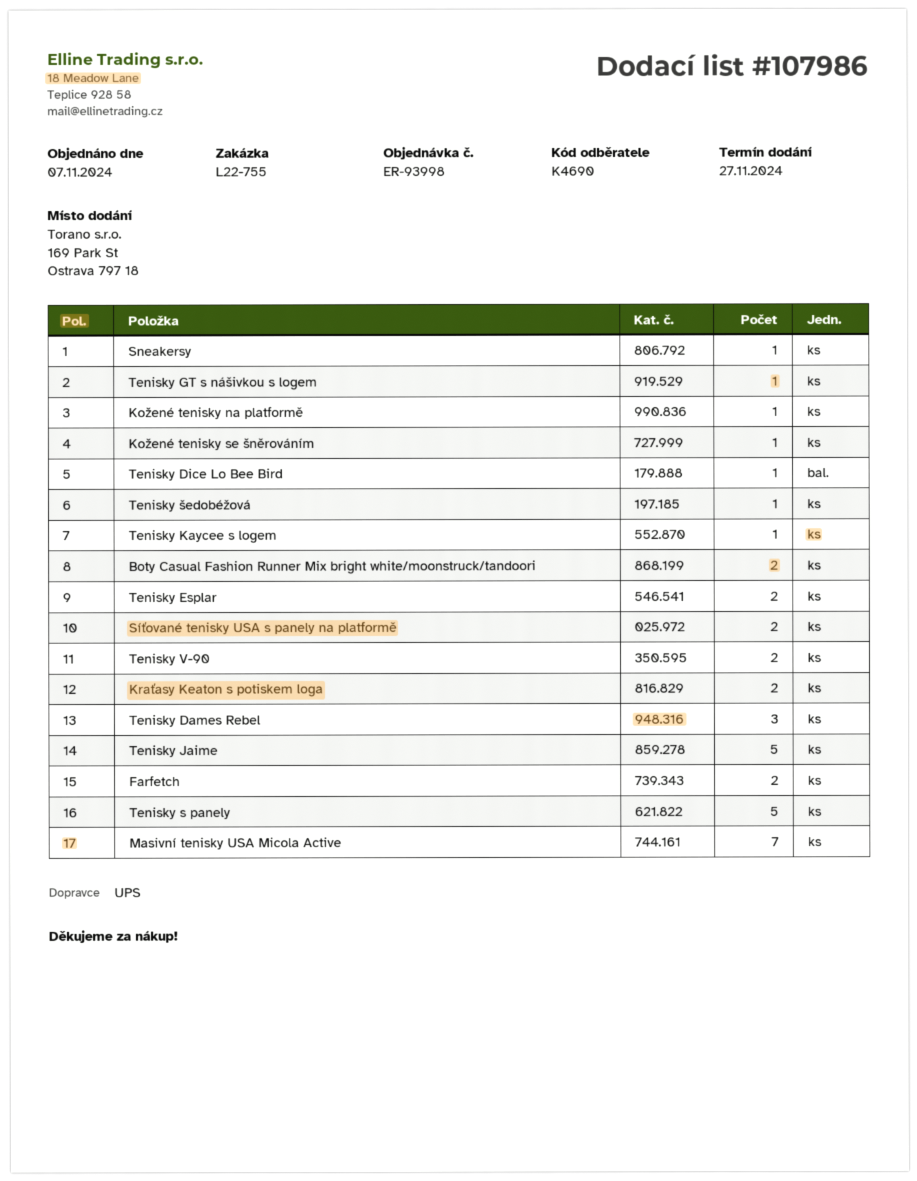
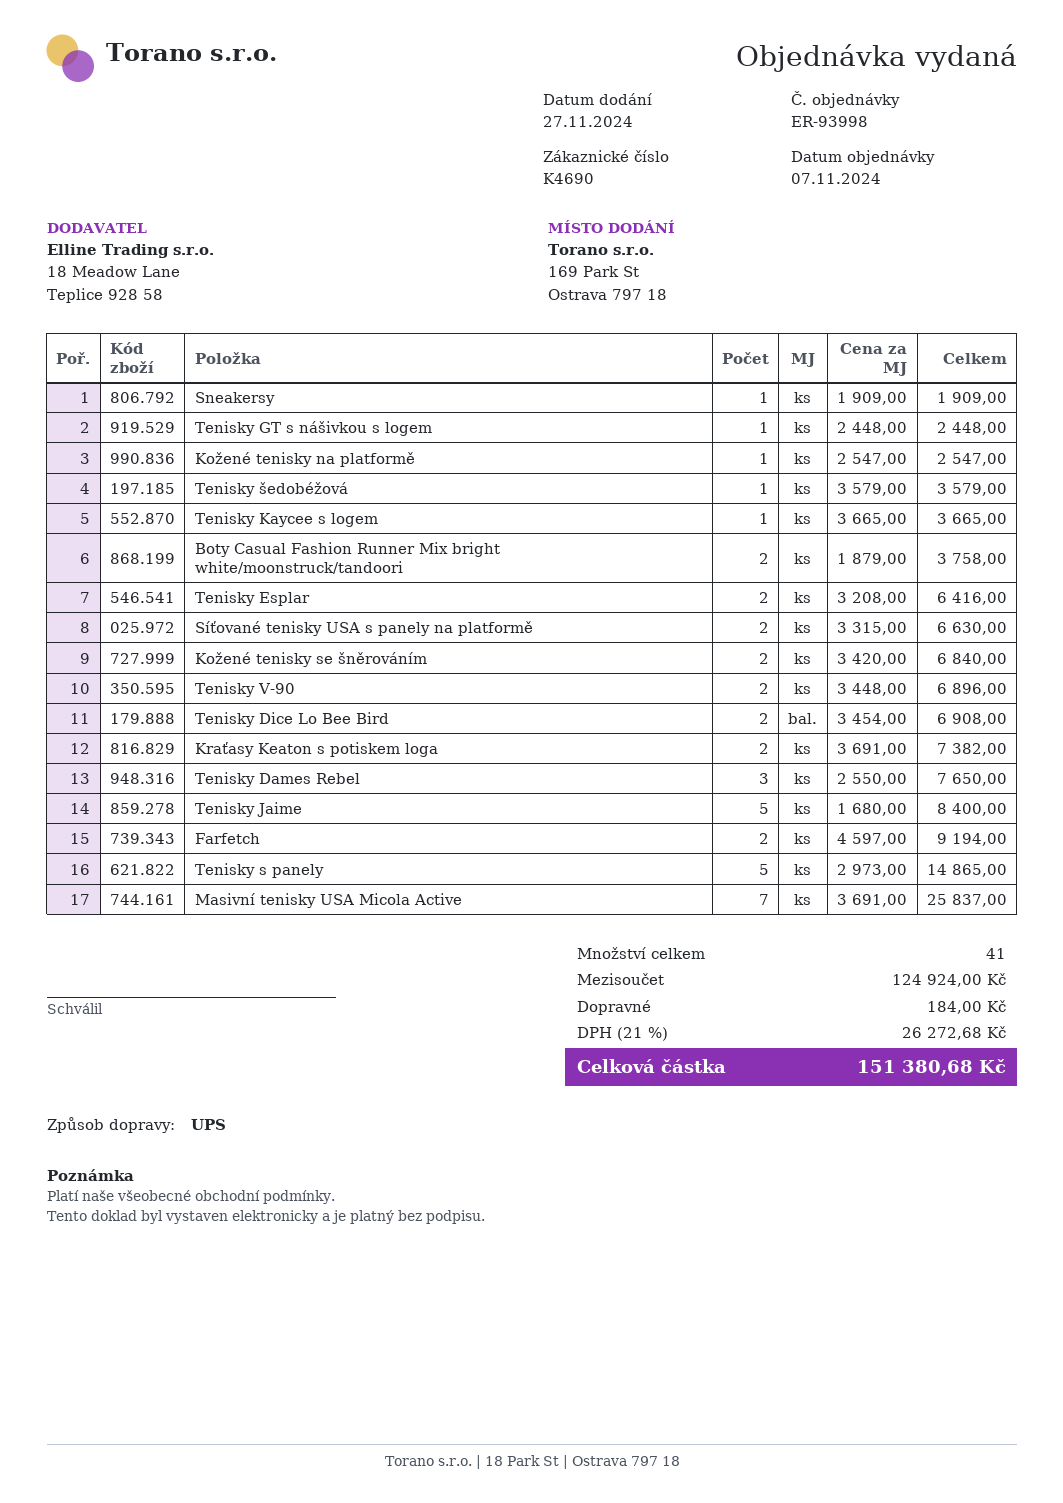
Kožené tenisky se šněrováním: 1 -> 2
Tenisky Dice Lo Bee Bird: 1 -> 2

